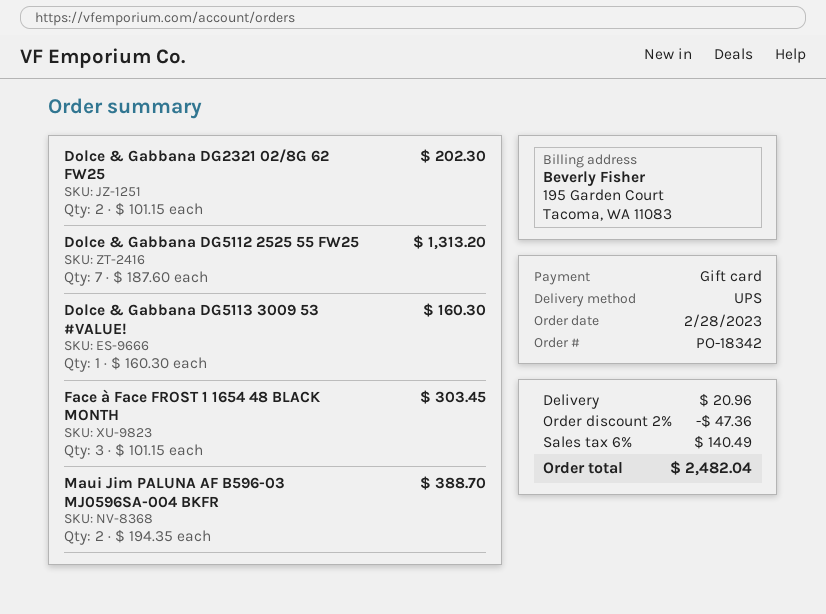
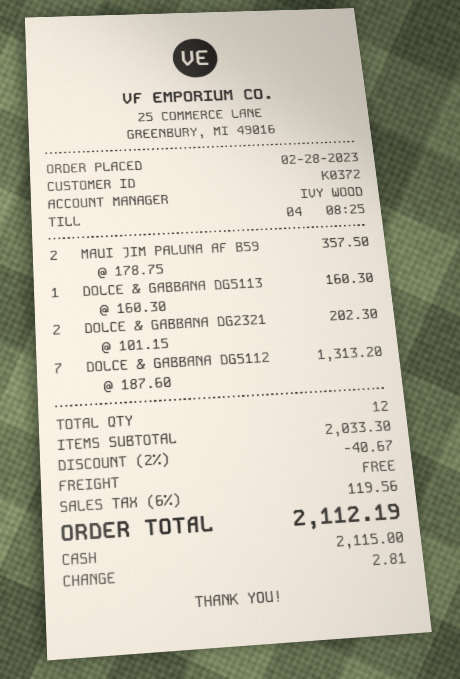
payment method: gift card -> cash
Face à Face FROST 1 1654 48 BLACK MONTH: 3 x 101.15 = 303.45 -> none
Maui Jim PALUNA AF B596-03 MJ0596SA-004 BKFR: 2 x 194.35 = 388.70 -> 2 x 178.75 = 357.50
discount: 2% = 47.36 -> 2% = 40.67
shipping: 20.96 -> 0.00
tax: 6% = 140.49 -> 6% = 119.56
total: 2482.04 -> 2112.19

